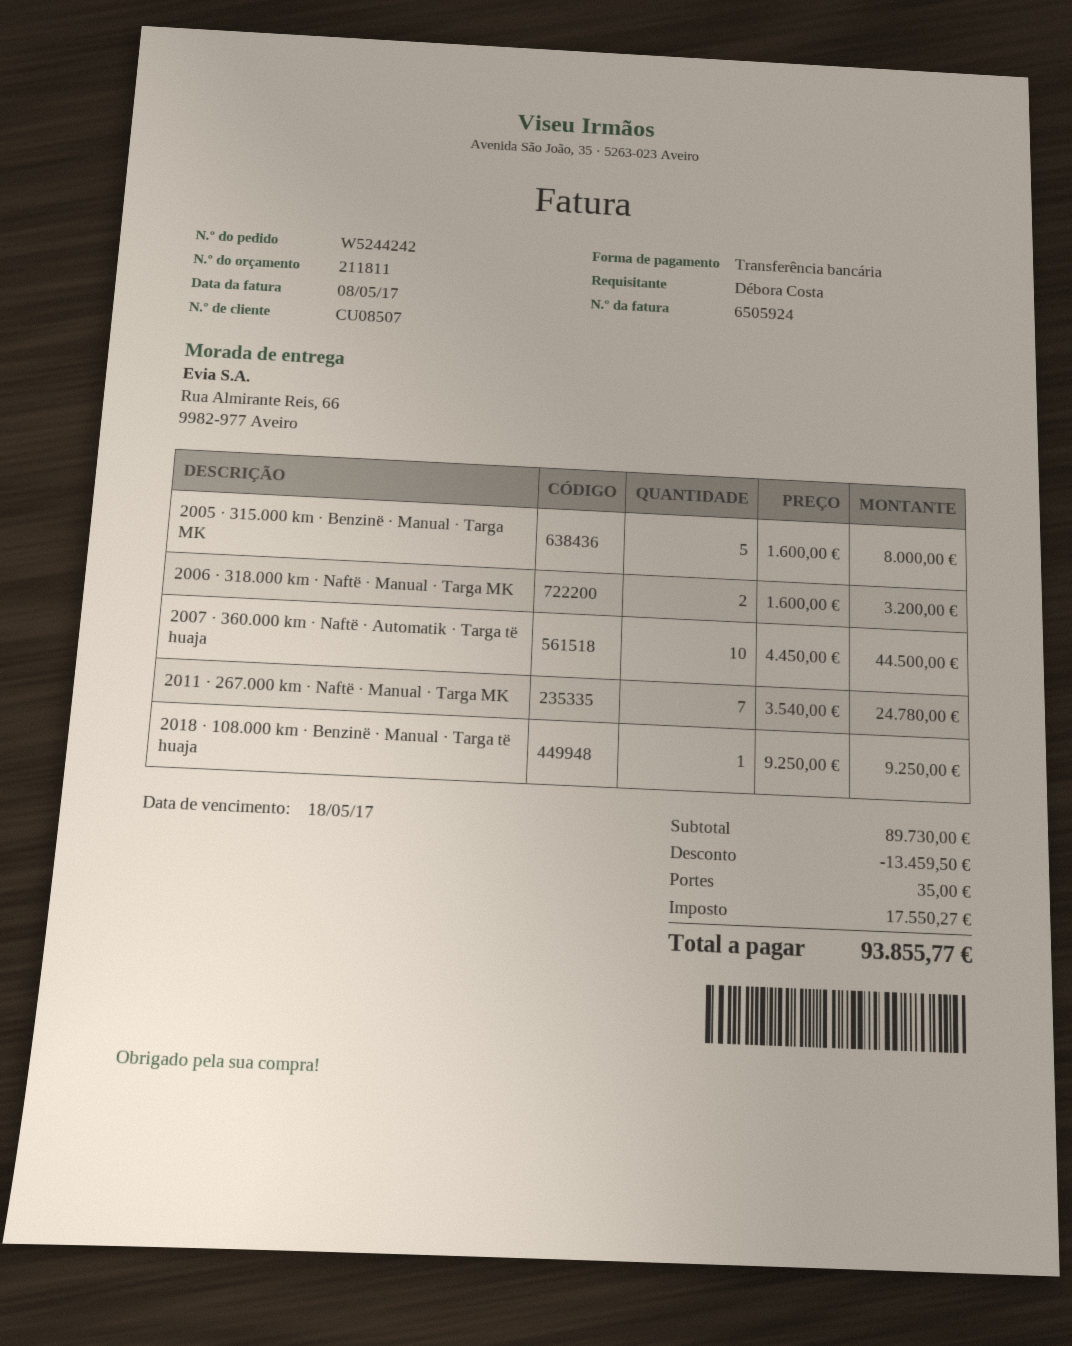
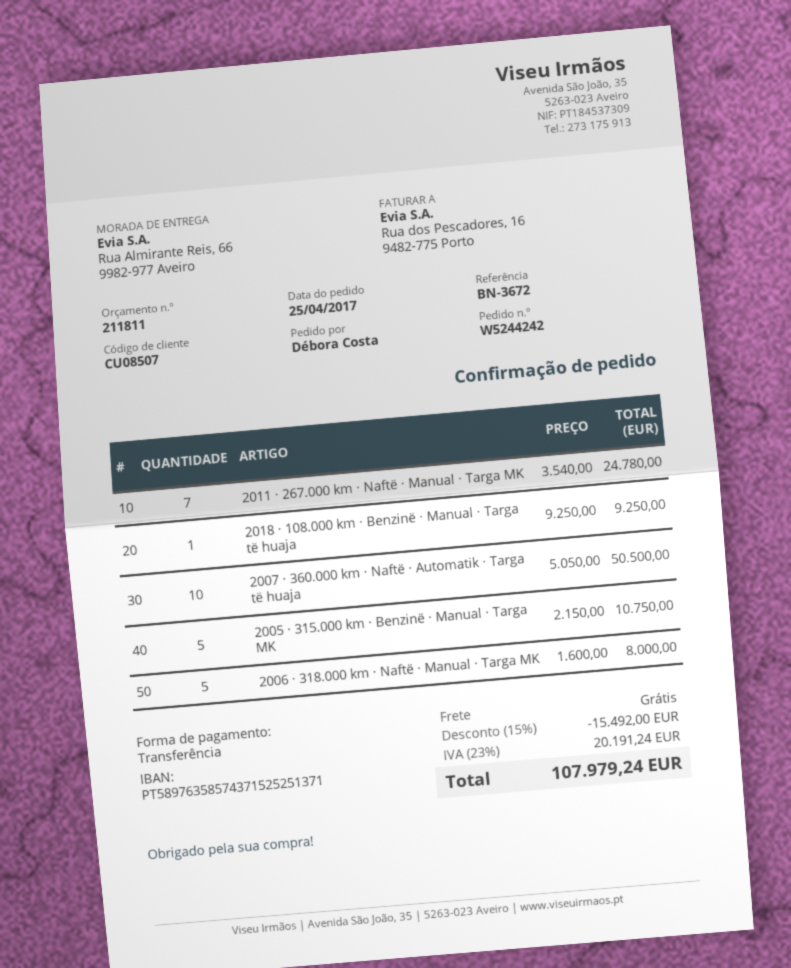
2005 · 315.000 km · Benzinë · Manual · Targa MK: 5 x 1600.00 = 8000.00 -> 5 x 2150.00 = 10750.00
2006 · 318.000 km · Naftë · Manual · Targa MK: 2 x 1600.00 = 3200.00 -> 5 x 1600.00 = 8000.00
2007 · 360.000 km · Naftë · Automatik · Targa të huaja: 10 x 4450.00 = 44500.00 -> 10 x 5050.00 = 50500.00
discount: 13459.50 -> 15492.00
shipping: 35.00 -> 0.00
tax: 17550.27 -> 20191.24
total: 93855.77 -> 107979.24

